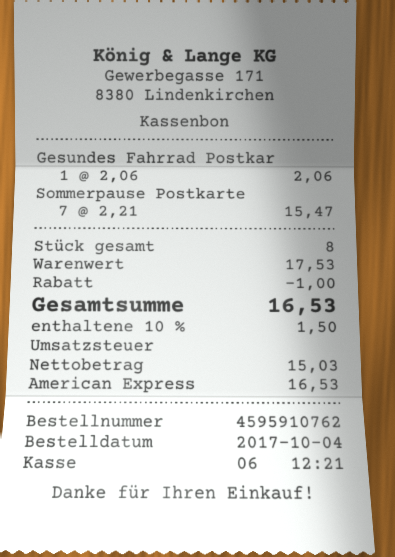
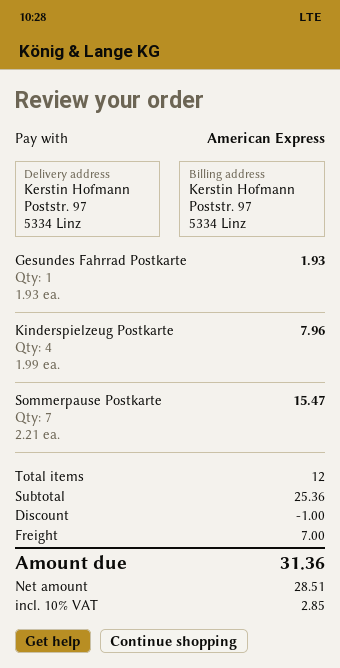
Gesundes Fahrrad Postkar: 1 x 2.06 = 2.06 -> 1 x 1.93 = 1.93
Kinderspielzeug Postkarte: none -> 4 x 1.99 = 7.96
total quantity: 8 -> 12
subtotal: 17.53 -> 25.36
shipping: none -> 7.00
net: 15.03 -> 28.51
tax: 10% = 1.50 -> 10% = 2.85
total: 16.53 -> 31.36

